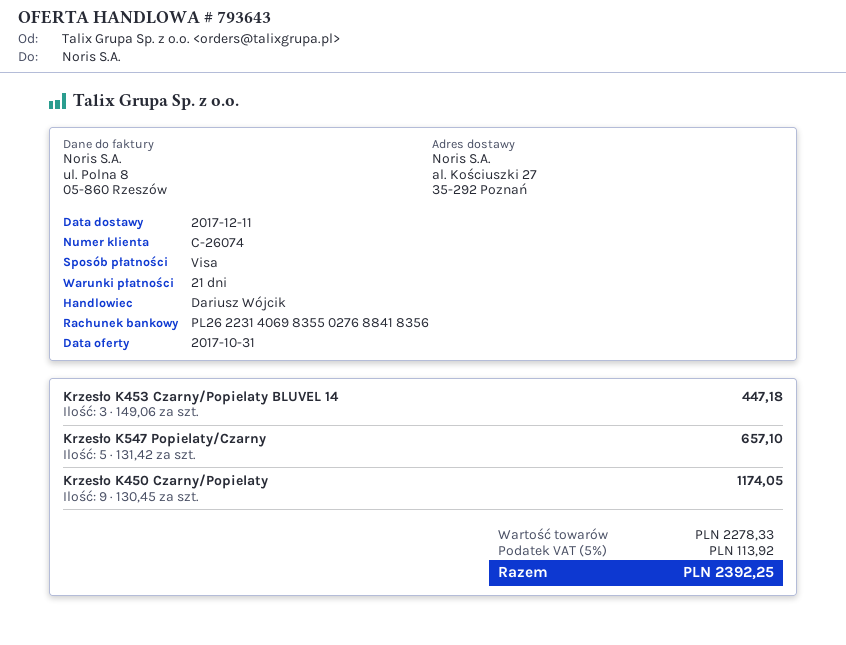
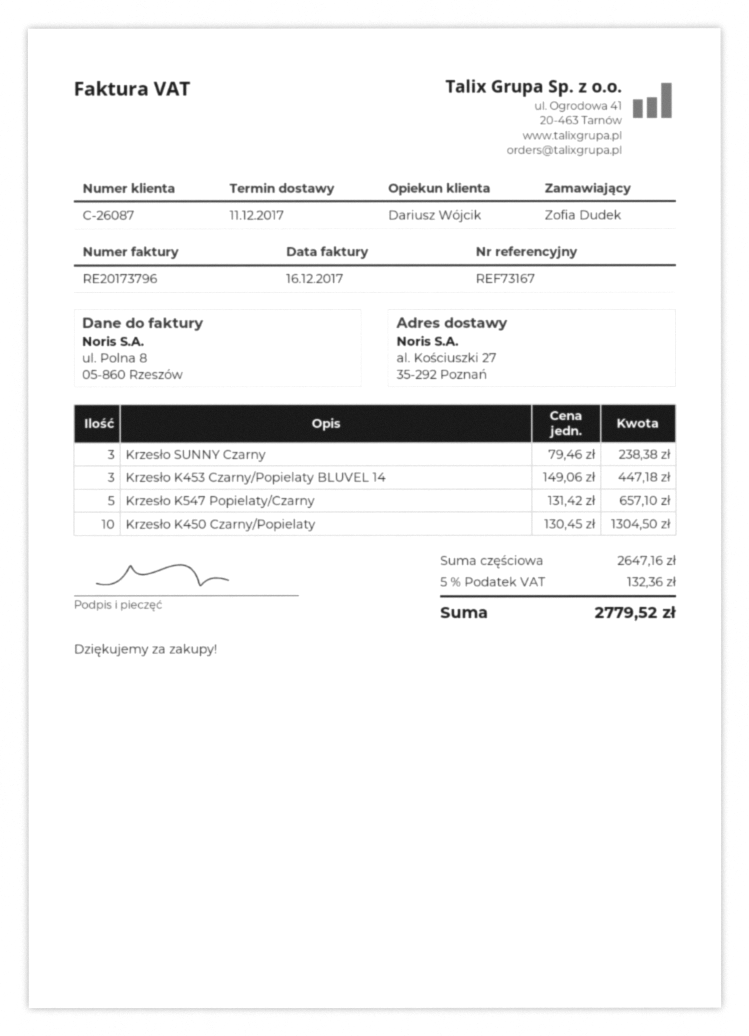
customer number: C-26074 -> C-26087
Krzesło K450 Czarny/Popielaty: 9 x 130.45 = 1174.05 -> 10 x 130.45 = 1304.50
Krzesło SUNNY Czarny: none -> 3 x 79.46 = 238.38
subtotal: 2278.33 -> 2647.16
tax: 5% = 113.92 -> 5% = 132.36
total: 2392.25 -> 2779.52

